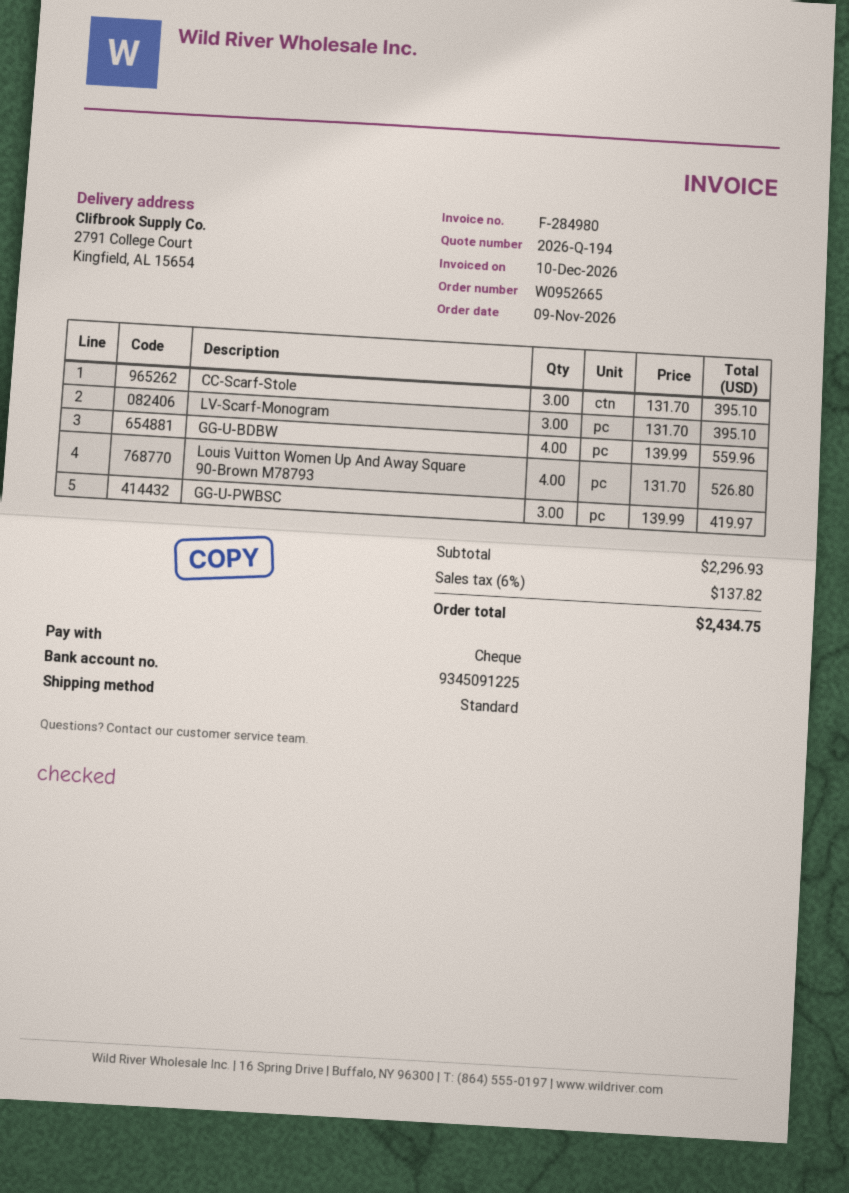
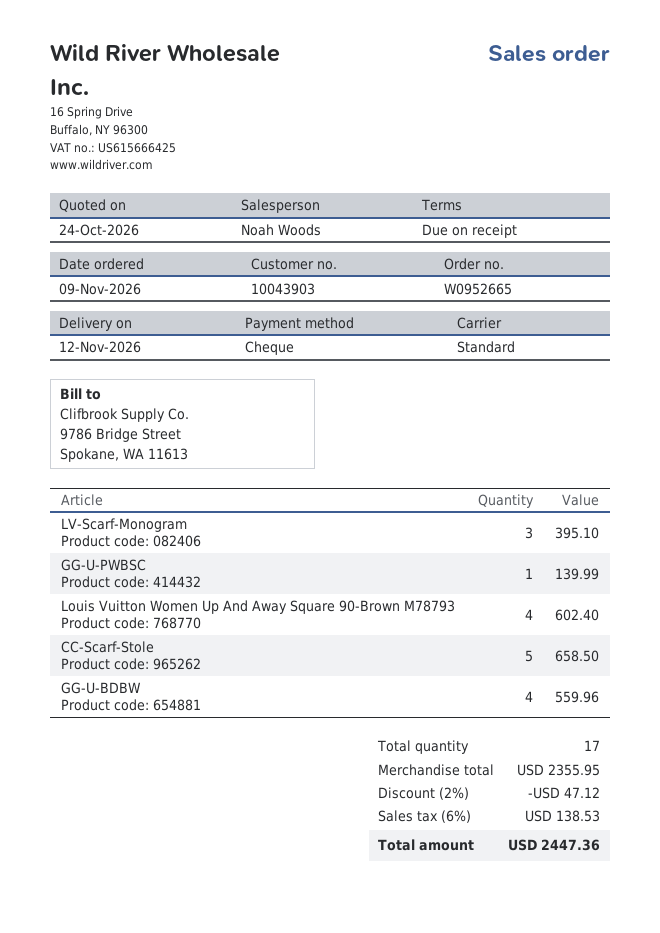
CC-Scarf-Stole: 3 for 395.10 -> 5 for 658.50
Louis Vuitton Women Up And Away Square 90-Brown M78793: 4 for 526.80 -> 4 for 602.40
GG-U-PWBSC: 3 for 419.97 -> 1 for 139.99
subtotal: 2296.93 -> 2355.95
discount: none -> 2% = 47.12
tax: 6% = 137.82 -> 6% = 138.53
total: 2434.75 -> 2447.36

